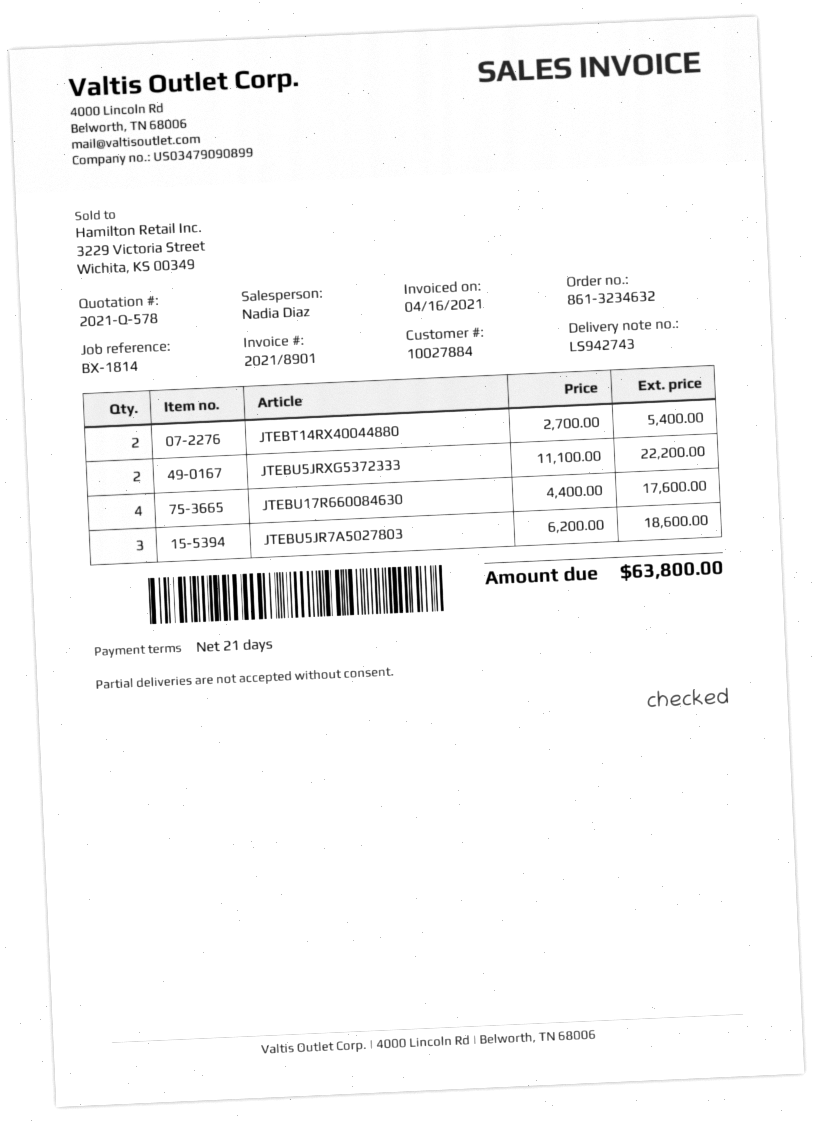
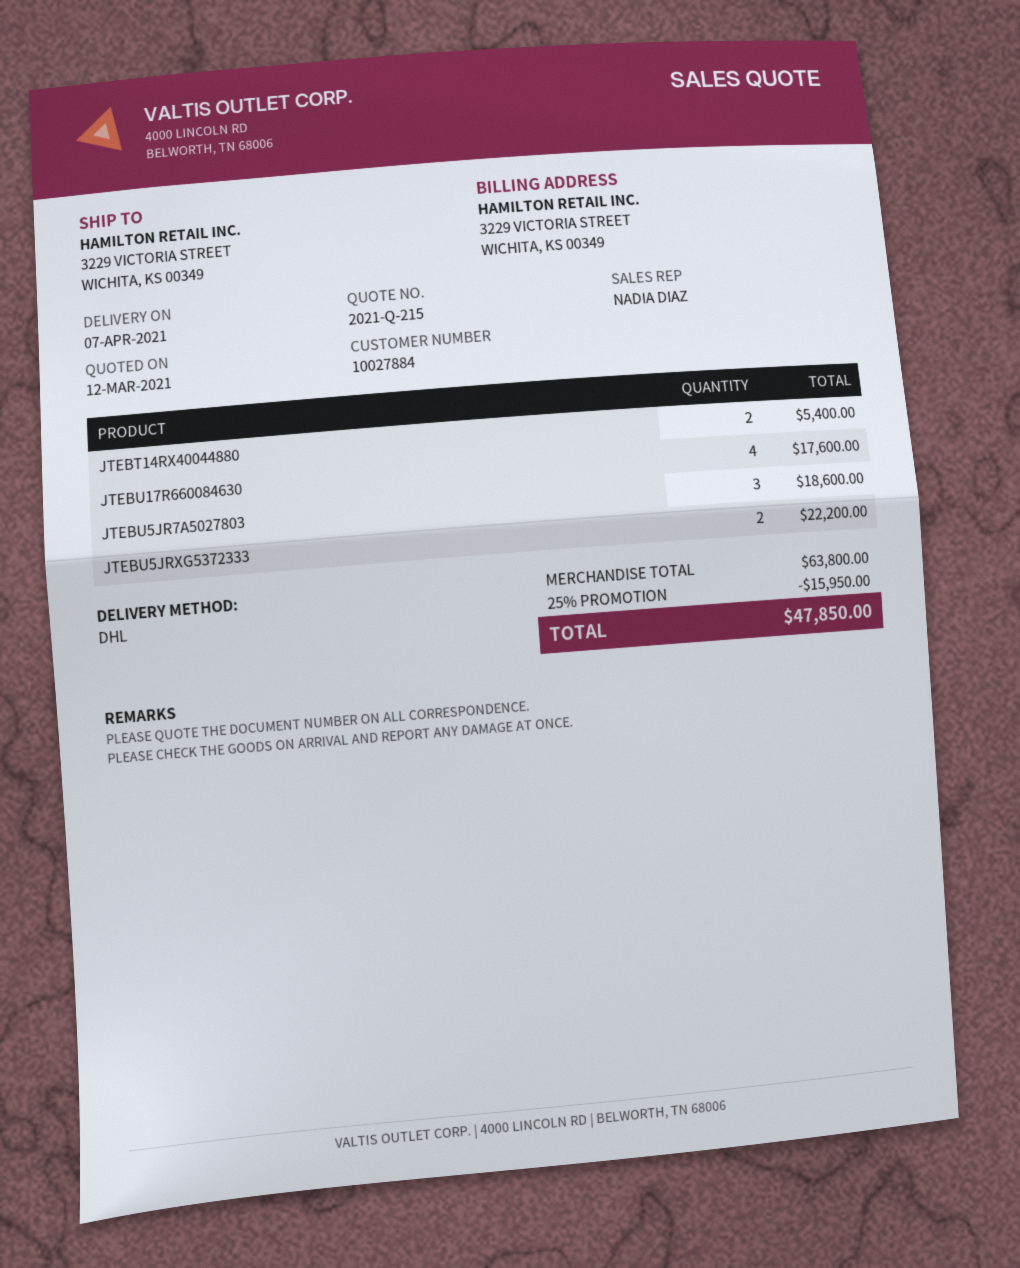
quote number: 2021-Q-578 -> 2021-Q-215
discount: none -> 25% = 15950.00
total: 63800.00 -> 47850.00

